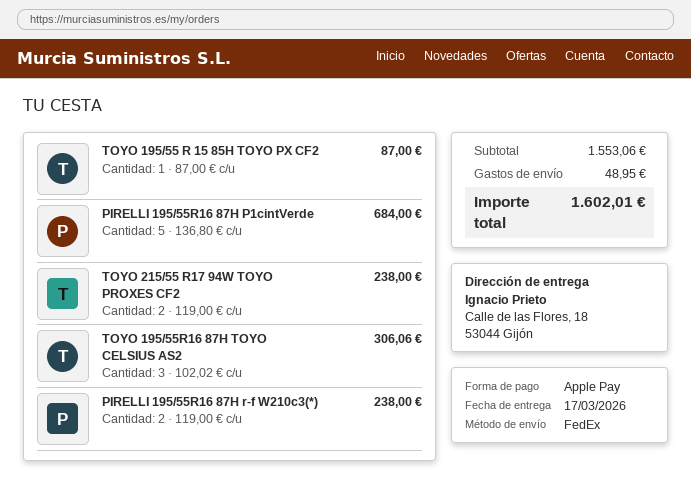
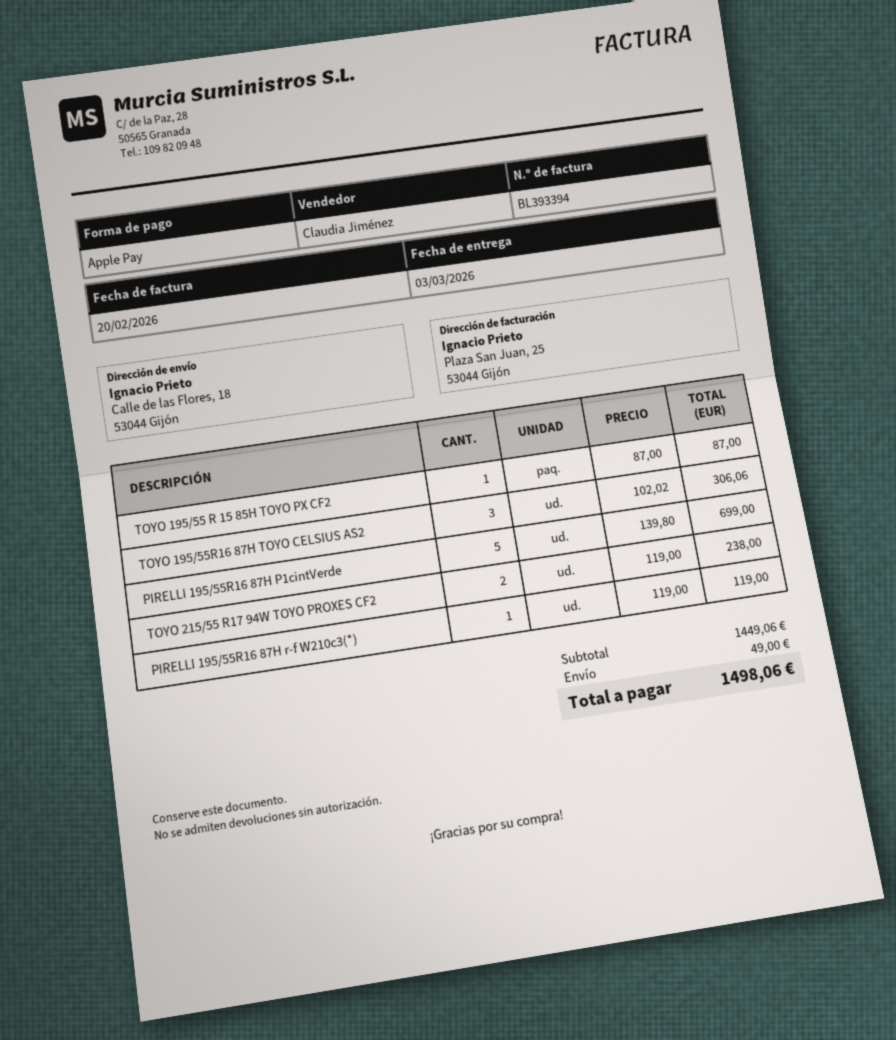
delivery date: 2026-03-17 -> 2026-03-03
PIRELLI 195/55R16 87H P1cintVerde: 5 x 136.80 = 684.00 -> 5 x 139.80 = 699.00
PIRELLI 195/55R16 87H r-f W210c3(*): 2 x 119.00 = 238.00 -> 1 x 119.00 = 119.00
subtotal: 1553.06 -> 1449.06
shipping: 48.95 -> 49.00
total: 1602.01 -> 1498.06

